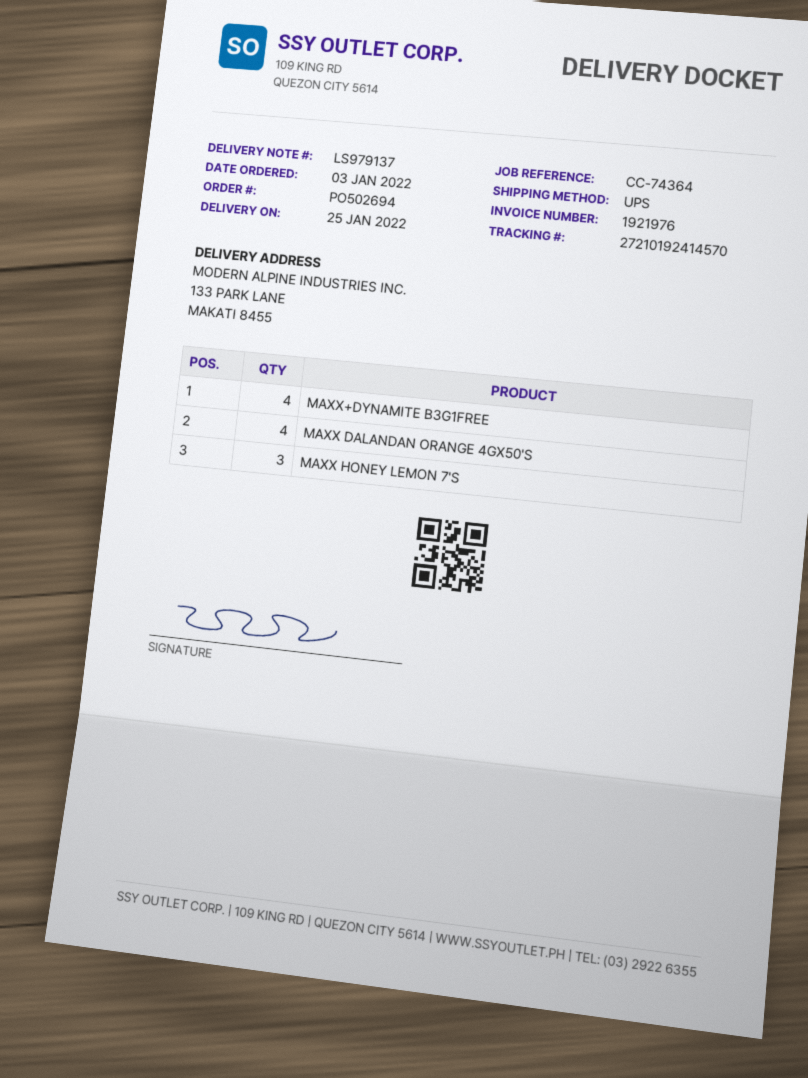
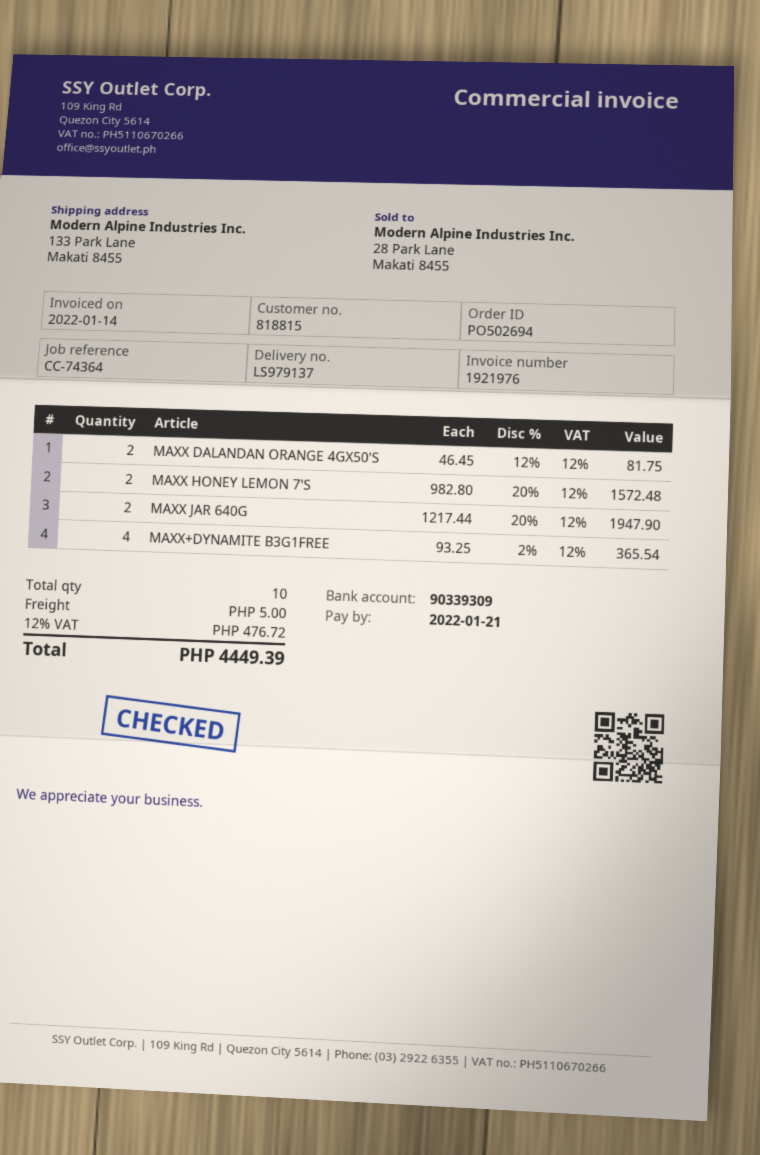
MAXX DALANDAN ORANGE 4GX50'S: 4 -> 2
MAXX HONEY LEMON 7'S: 3 -> 2
MAXX JAR 640G: none -> 2

